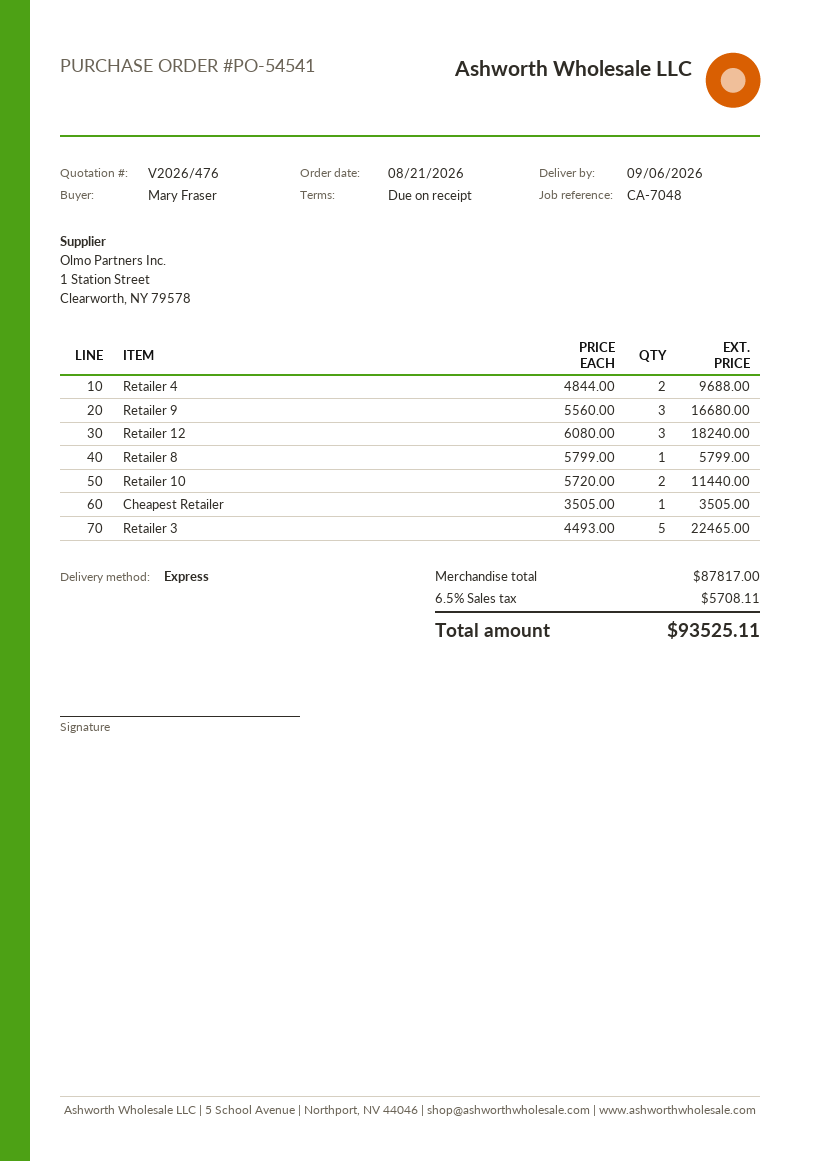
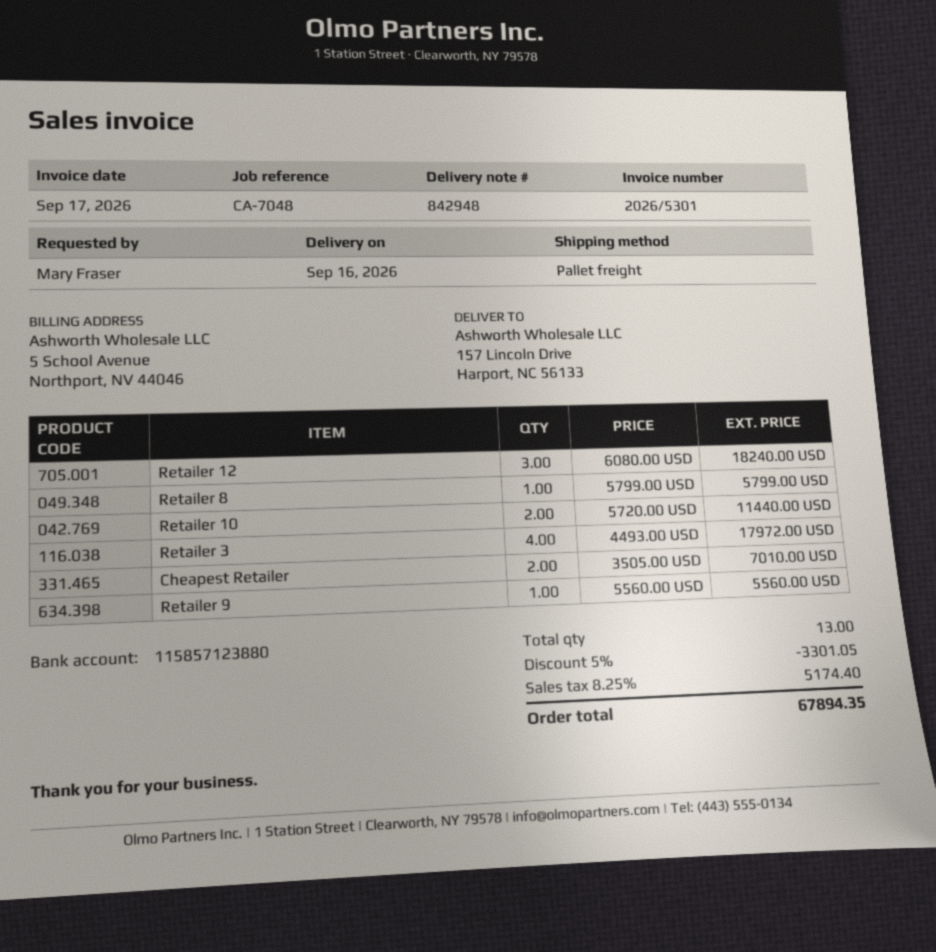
delivery date: 2026-09-06 -> 2026-09-16
shipping method: express -> pallet freight
Retailer 4: 2 x 4844.00 = 9688.00 -> none
Retailer 9: 3 x 5560.00 = 16680.00 -> 1 x 5560.00 = 5560.00
Cheapest Retailer: 1 x 3505.00 = 3505.00 -> 2 x 3505.00 = 7010.00
Retailer 3: 5 x 4493.00 = 22465.00 -> 4 x 4493.00 = 17972.00
discount: none -> 5% = 3301.05
tax: 6.5% = 5708.11 -> 8.25% = 5174.40
total: 93525.11 -> 67894.35

